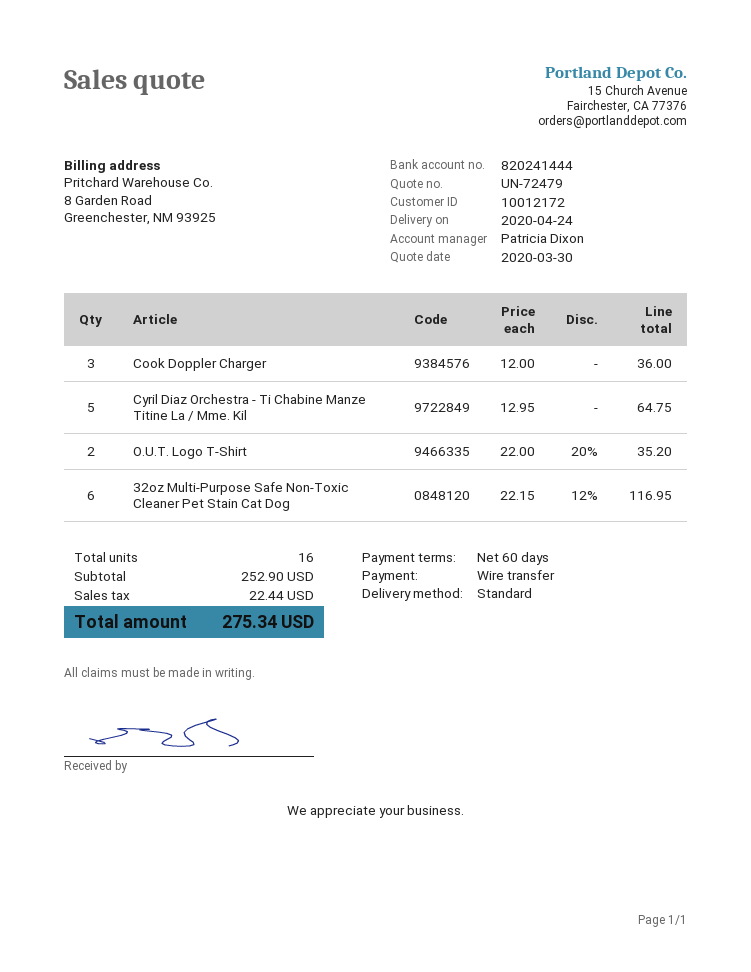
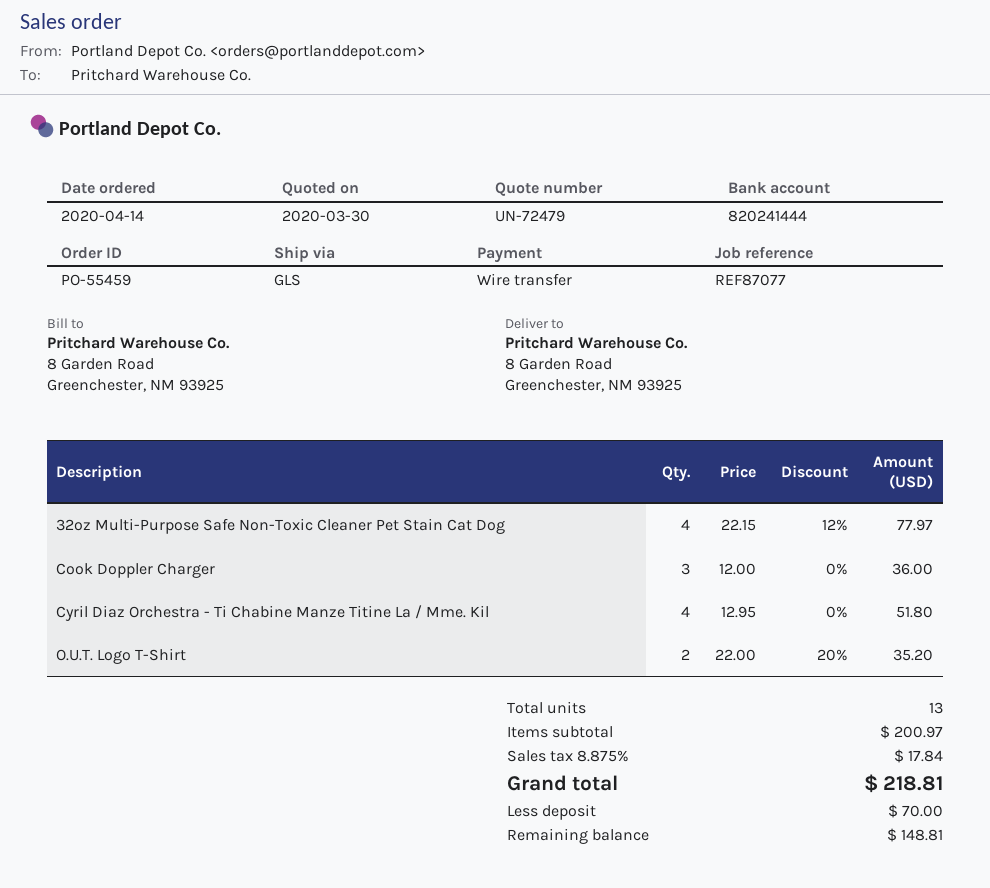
shipping method: standard -> GLS
Cyril Diaz Orchestra - Ti Chabine Manze Titine La / Mme. Kil: 5 x 12.95 = 64.75 -> 4 x 12.95 = 51.80
32oz Multi-Purpose Safe Non-Toxic Cleaner Pet Stain Cat Dog: 6 x 22.15 - 12% = 116.95 -> 4 x 22.15 - 12% = 77.97
total quantity: 16 -> 13
subtotal: 252.90 -> 200.97
tax: 22.44 -> 17.84
total: 275.34 -> 218.81

